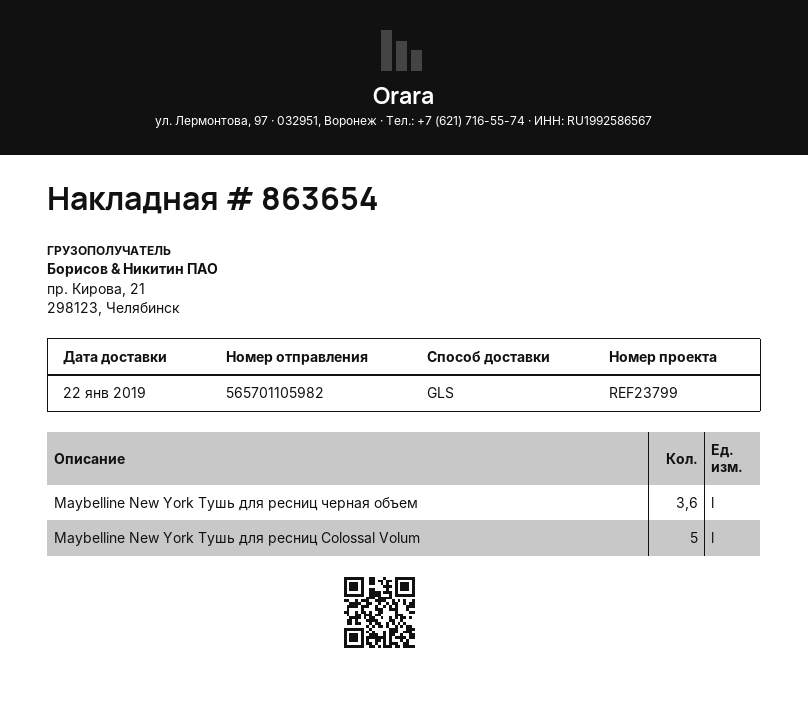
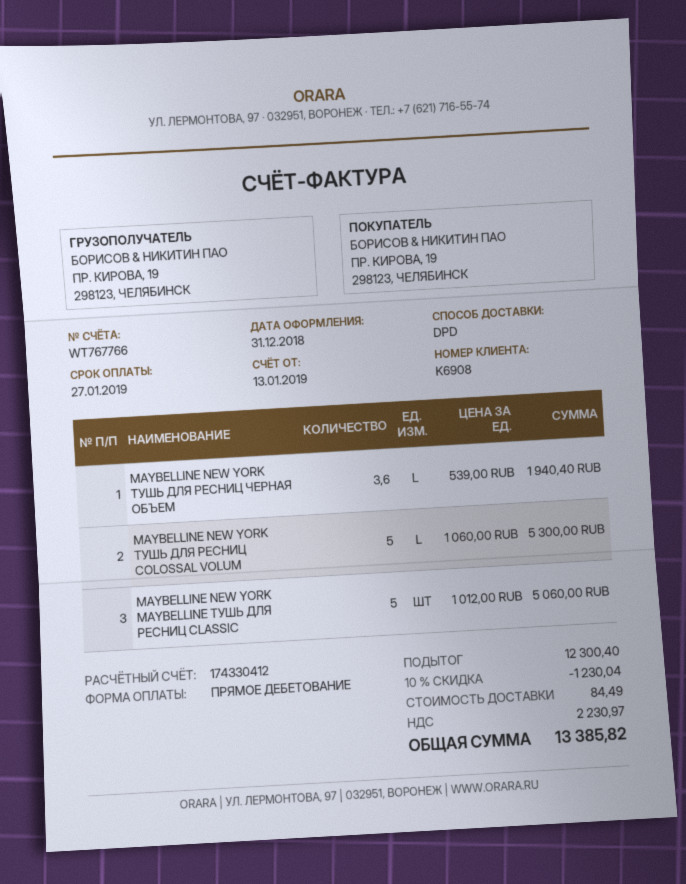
shipping method: GLS -> DPD
ship to: пр. Кирова, 21, 298123, Челябинск -> ПР. КИРОВА, 19, 298123, ЧЕЛЯБИНСК
MAYBELLINE NEW YORK MAYBELLINE ТУШЬ ДЛЯ РЕСНИЦ CLASSIC: none -> 5

